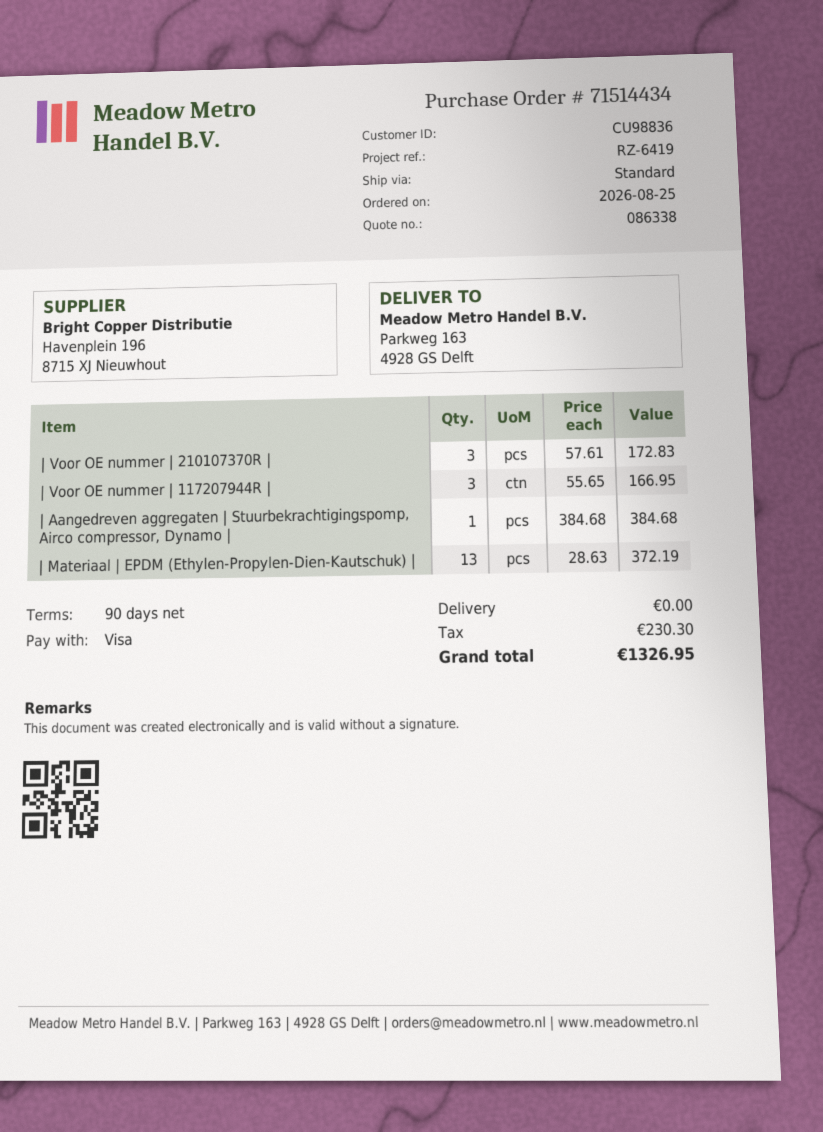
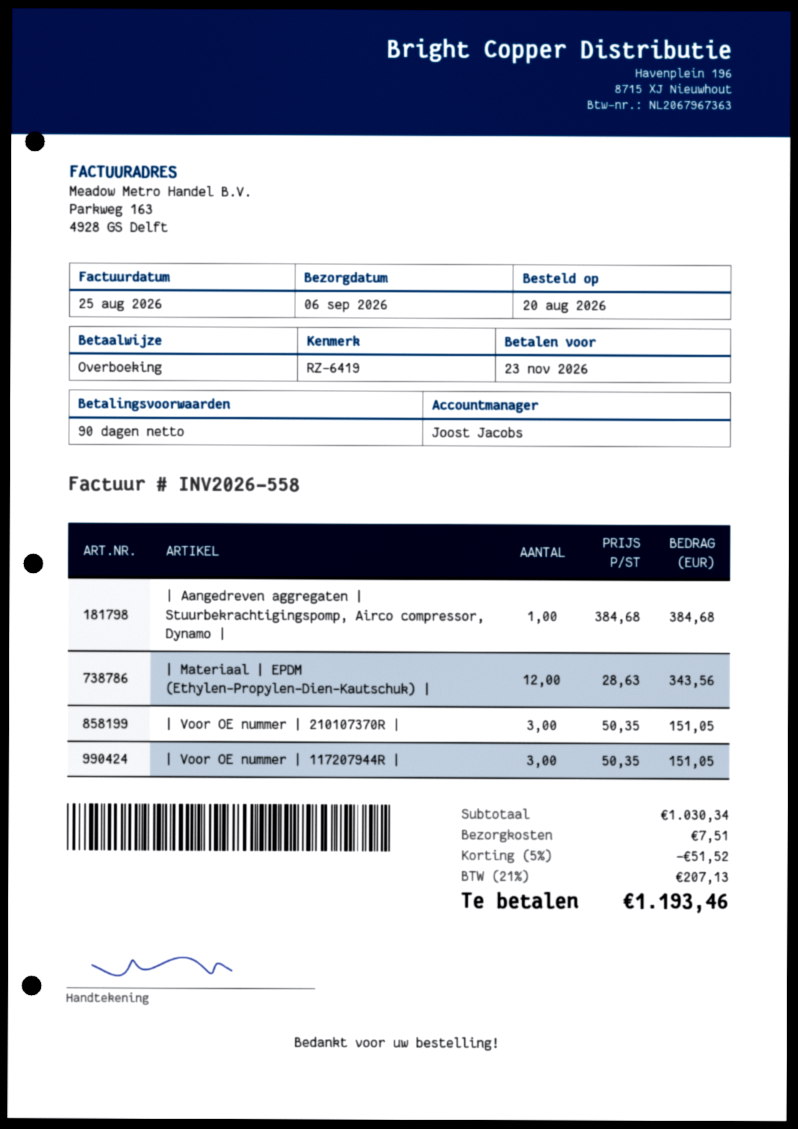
order date: 2026-08-25 -> 2026-08-20
payment method: Visa -> bank transfer
| Voor OE nummer | 210107370R |: 3 x 57.61 = 172.83 -> 3 x 50.35 = 151.05
| Voor OE nummer | 117207944R |: 3 x 55.65 = 166.95 -> 3 x 50.35 = 151.05
| Materiaal | EPDM (Ethylen-Propylen-Dien-Kautschuk) |: 13 x 28.63 = 372.19 -> 12 x 28.63 = 343.56
discount: none -> 5% = 51.52
shipping: 0.00 -> 7.51
tax: 230.30 -> 207.13
total: 1326.95 -> 1193.46

